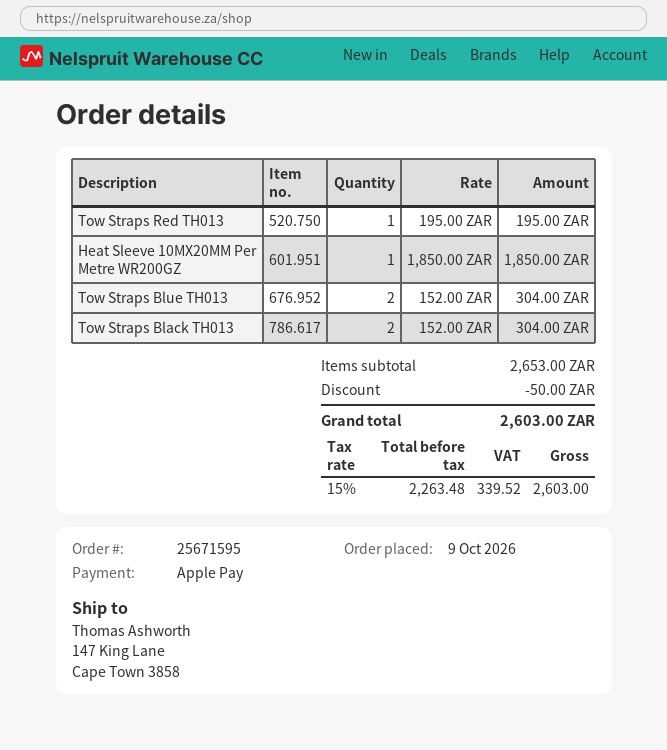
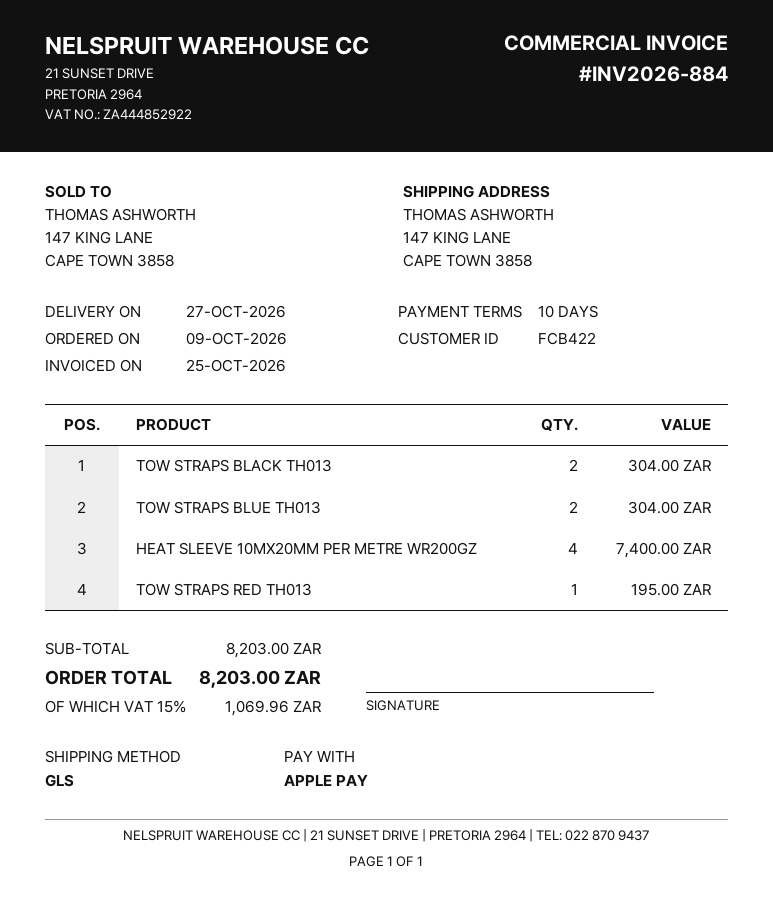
Heat Sleeve 10MX20MM Per Metre WR200GZ: 1 for 1850.00 -> 4 for 7400.00
subtotal: 2653.00 -> 8203.00
discount: 50.00 -> none
tax: 15% = 339.52 -> 15% = 1069.96
total: 2603.00 -> 8203.00

